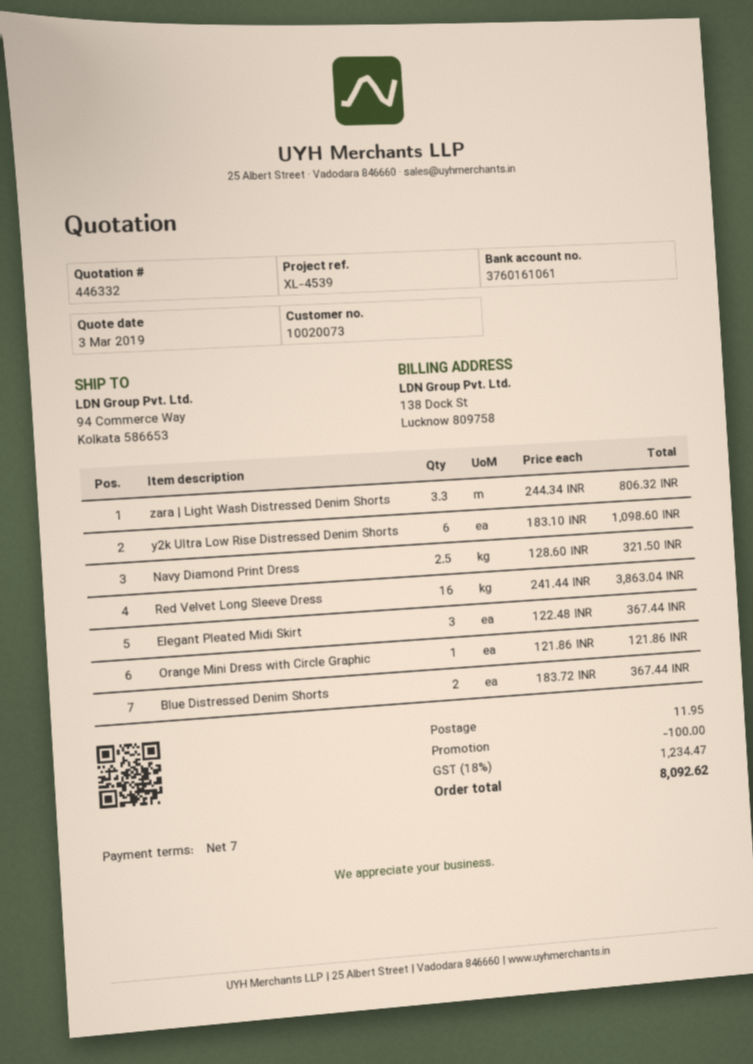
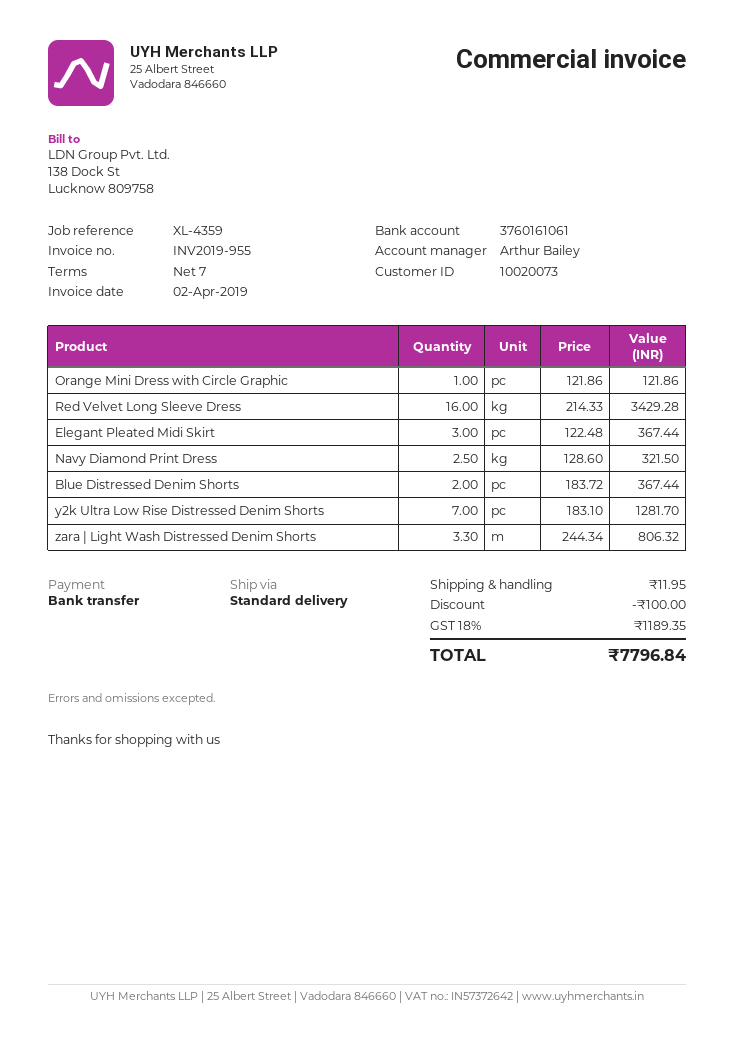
reference: XL-4539 -> XL-4359
y2k Ultra Low Rise Distressed Denim Shorts: 6 x 183.10 = 1098.60 -> 7 x 183.10 = 1281.70
Red Velvet Long Sleeve Dress: 16 x 241.44 = 3863.04 -> 16 x 214.33 = 3429.28
tax: 18% = 1234.47 -> 18% = 1189.35
total: 8092.62 -> 7796.84

